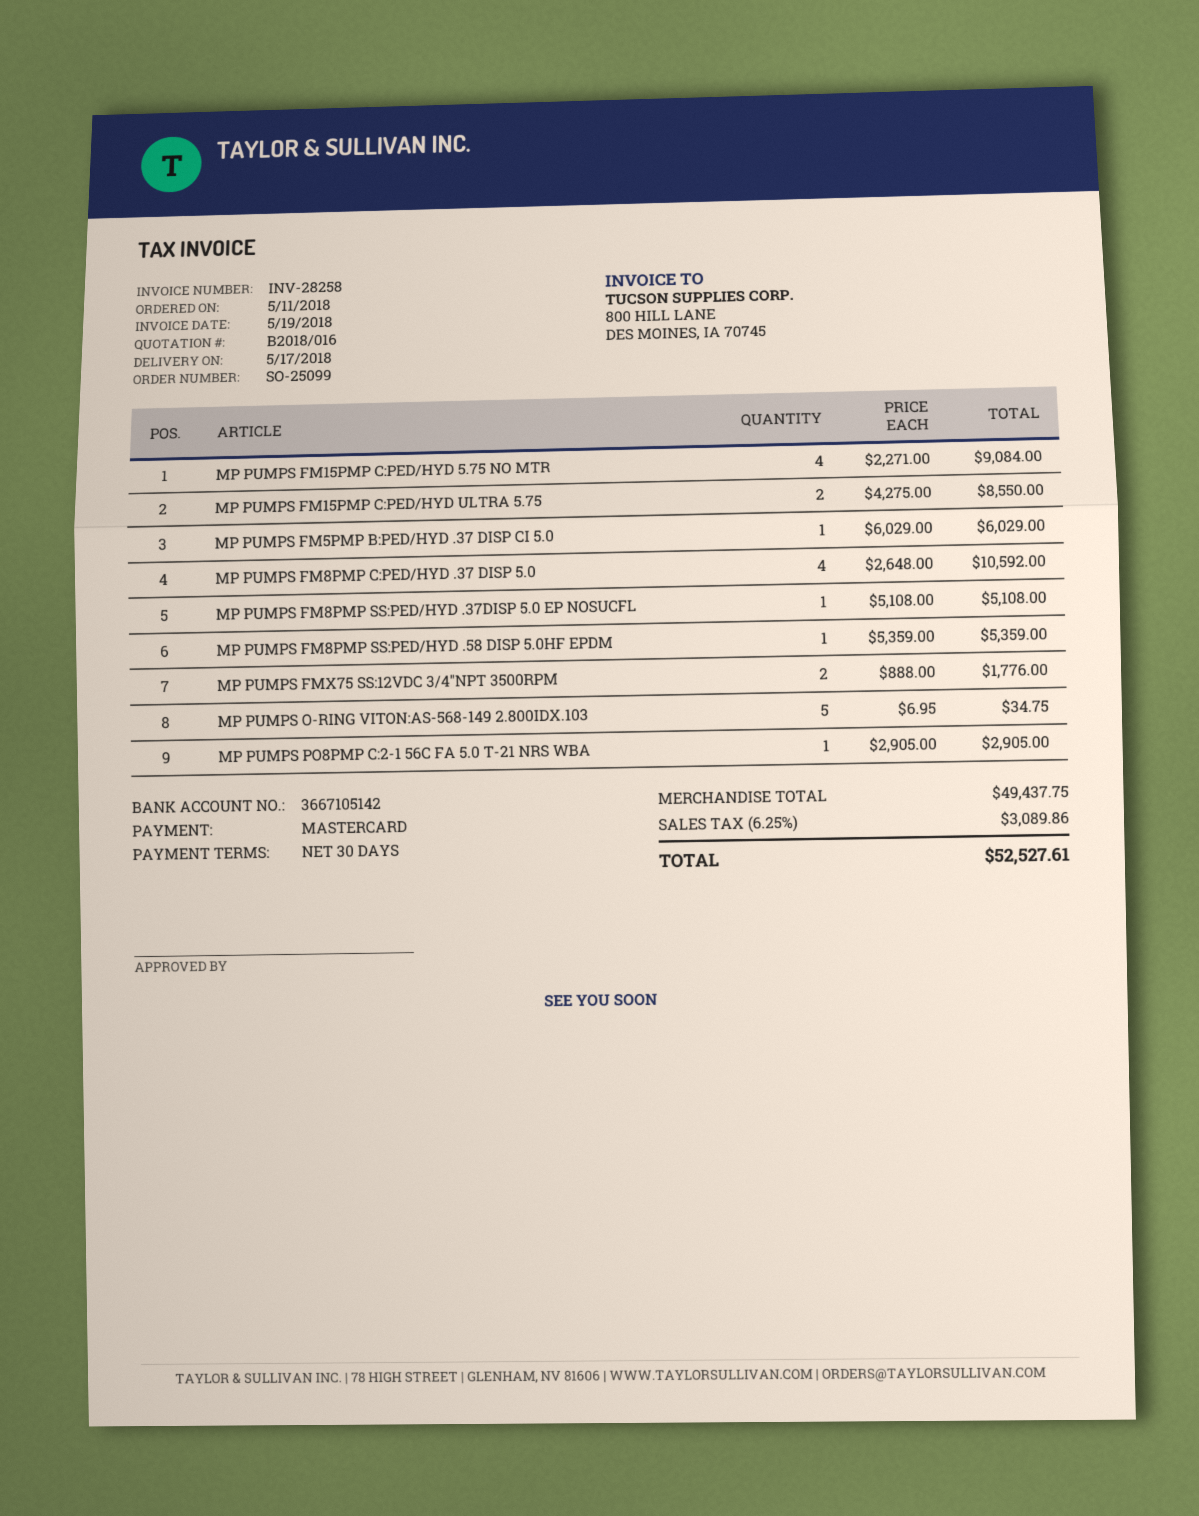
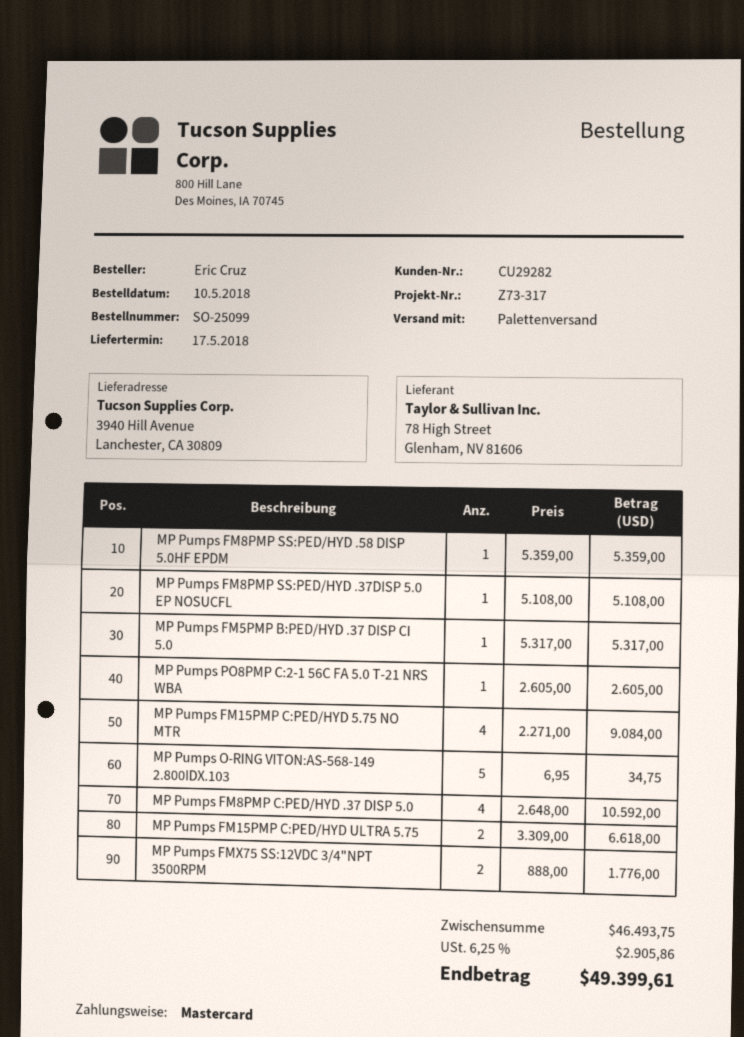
order date: 2018-05-11 -> 2018-05-10
MP PUMPS FM15PMP C:PED/HYD ULTRA 5.75: 2 x 4275.00 = 8550.00 -> 2 x 3309.00 = 6618.00
MP PUMPS FM5PMP B:PED/HYD .37 DISP CI 5.0: 1 x 6029.00 = 6029.00 -> 1 x 5317.00 = 5317.00
MP PUMPS PO8PMP C:2-1 56C FA 5.0 T-21 NRS WBA: 1 x 2905.00 = 2905.00 -> 1 x 2605.00 = 2605.00
subtotal: 49437.75 -> 46493.75
tax: 6.25% = 3089.86 -> 6.25% = 2905.86
total: 52527.61 -> 49399.61

